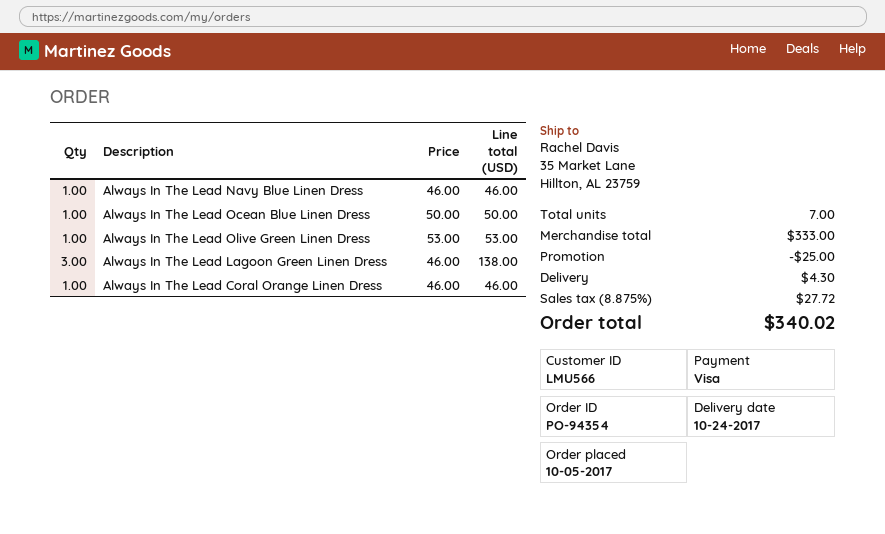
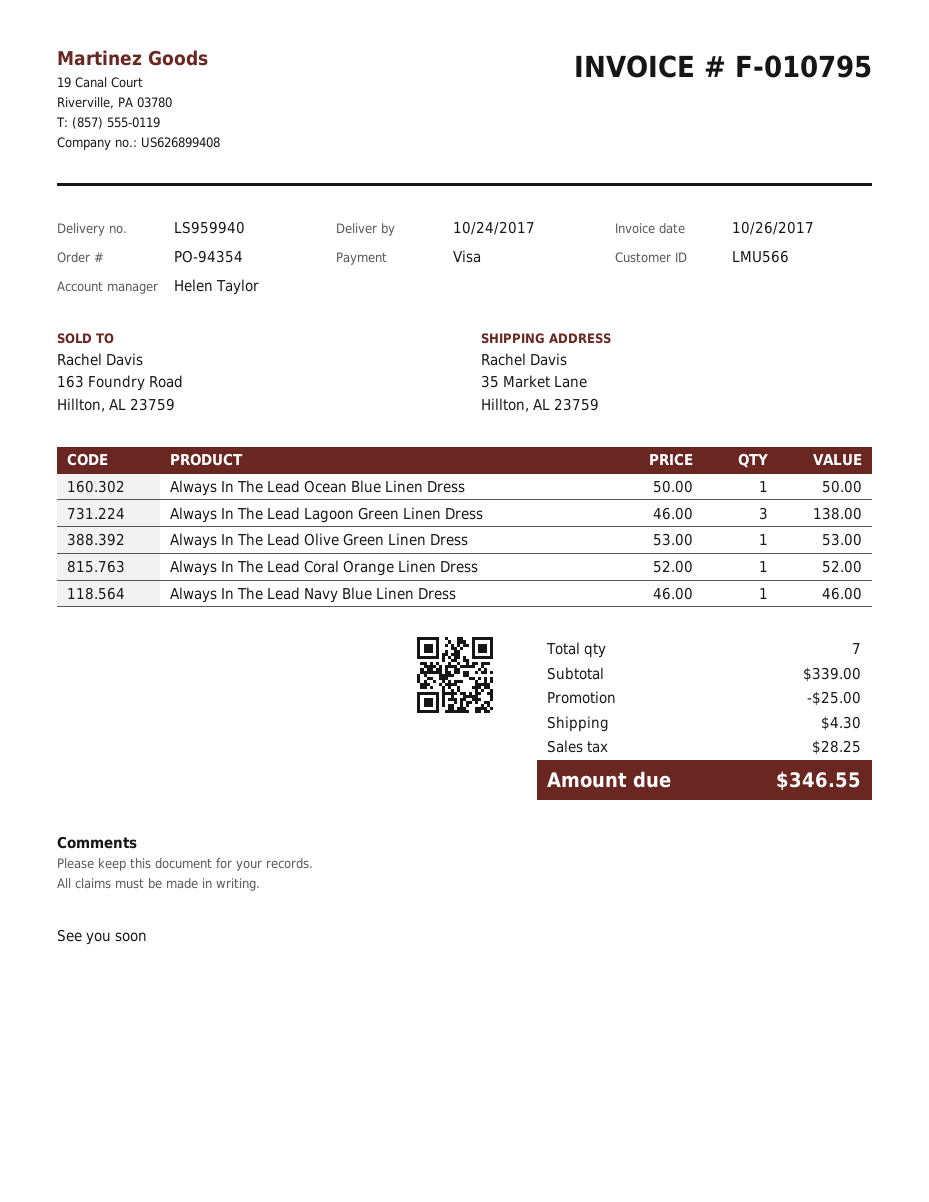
Always In The Lead Coral Orange Linen Dress: 1 x 46.00 = 46.00 -> 1 x 52.00 = 52.00
subtotal: 333.00 -> 339.00
tax: 27.72 -> 28.25
total: 340.02 -> 346.55

